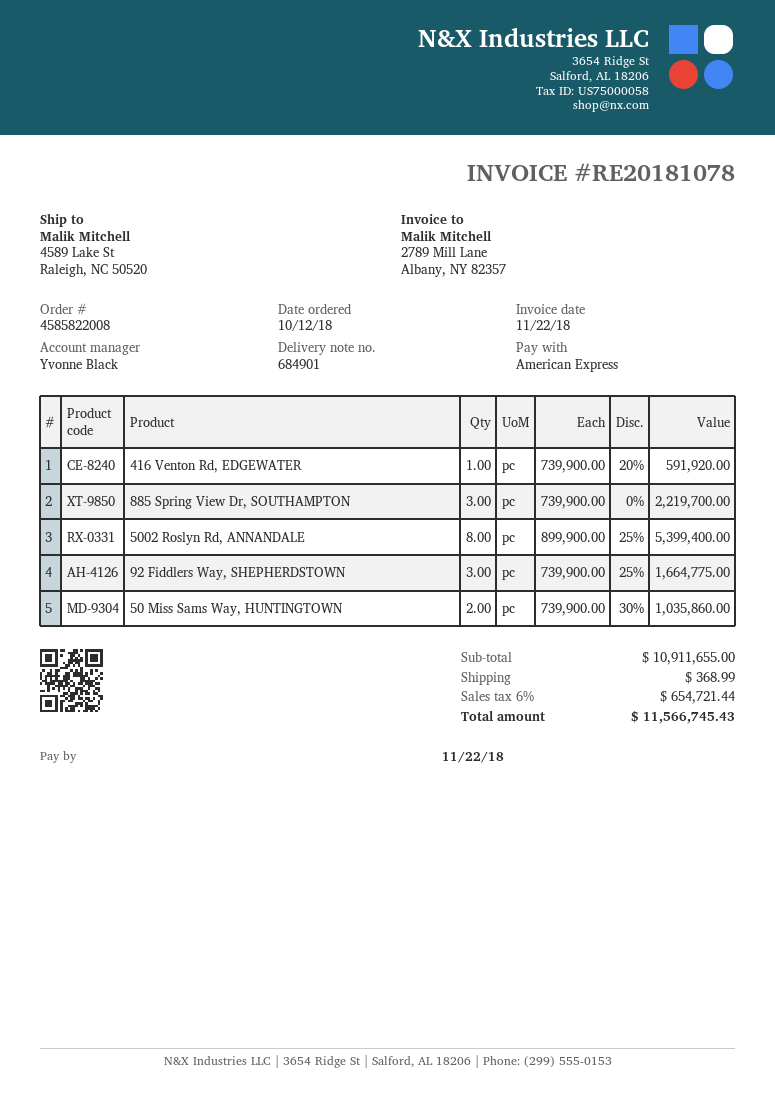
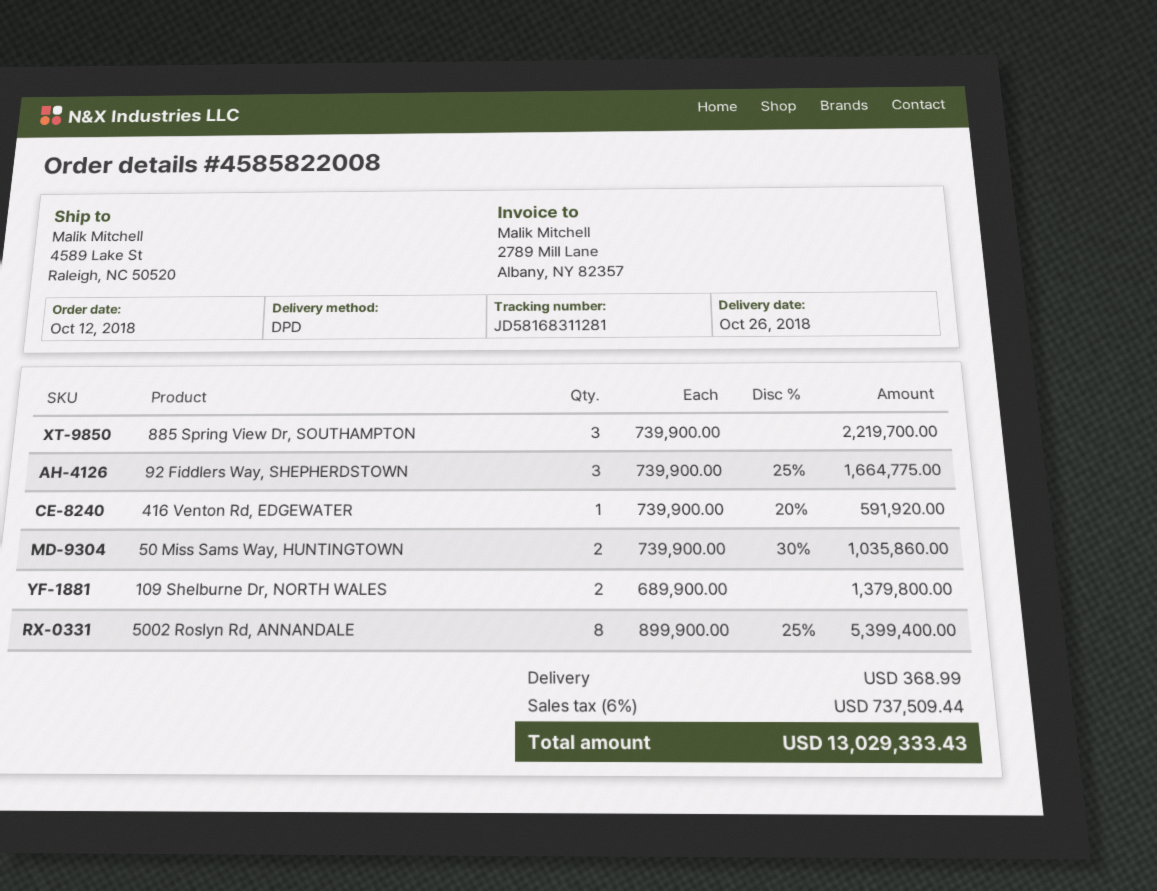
109 Shelburne Dr, NORTH WALES: none -> 2 x 689900.00 = 1379800.00
tax: 6% = 654721.44 -> 6% = 737509.44
total: 11566745.43 -> 13029333.43

